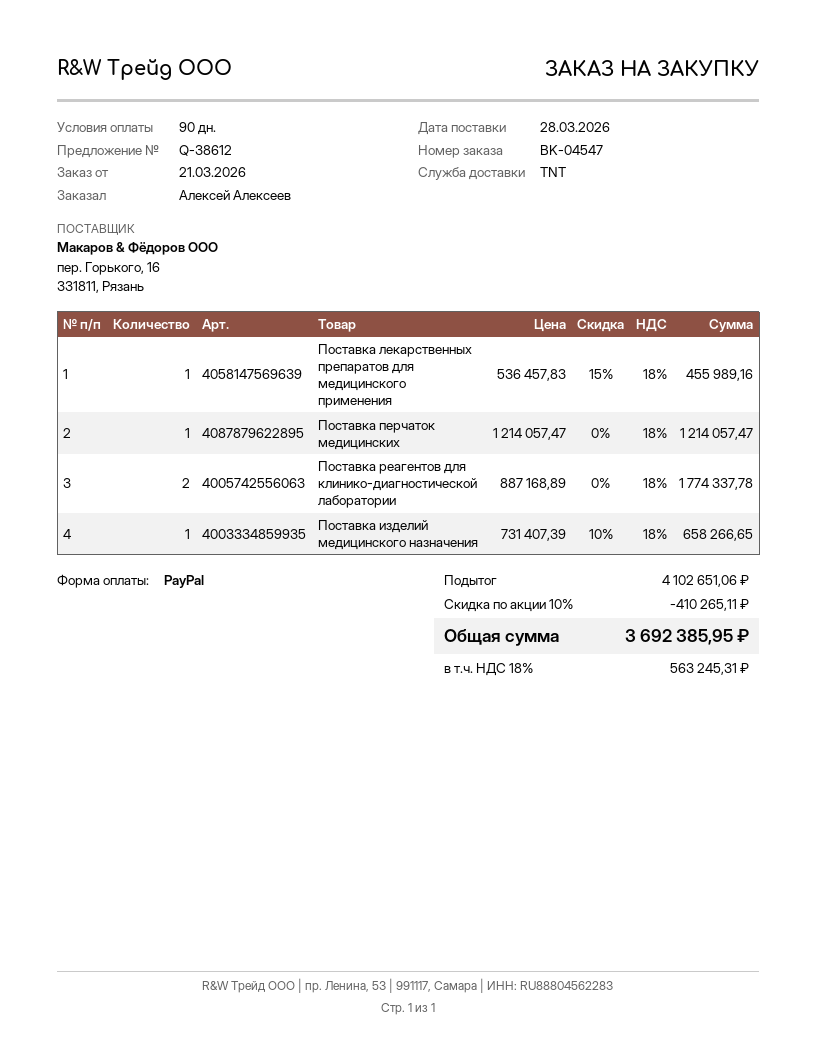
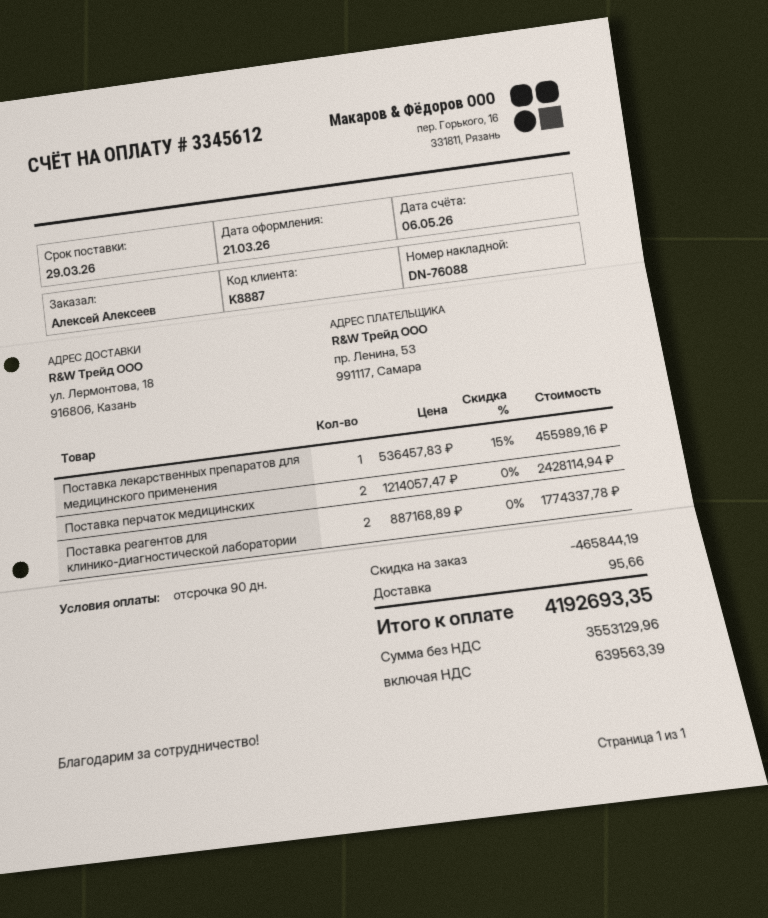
delivery date: 2026-03-28 -> 2026-03-29
Поставка перчаток медицинских: 1 x 1214057.47 = 1214057.47 -> 2 x 1214057.47 = 2428114.94
Поставка изделий медицинского назначения: 1 x 731407.39 - 10% = 658266.65 -> none
discount: 410265.11 -> 465844.19
shipping: none -> 95.66
tax: 563245.31 -> 639563.39
total: 3692385.95 -> 4192693.35

